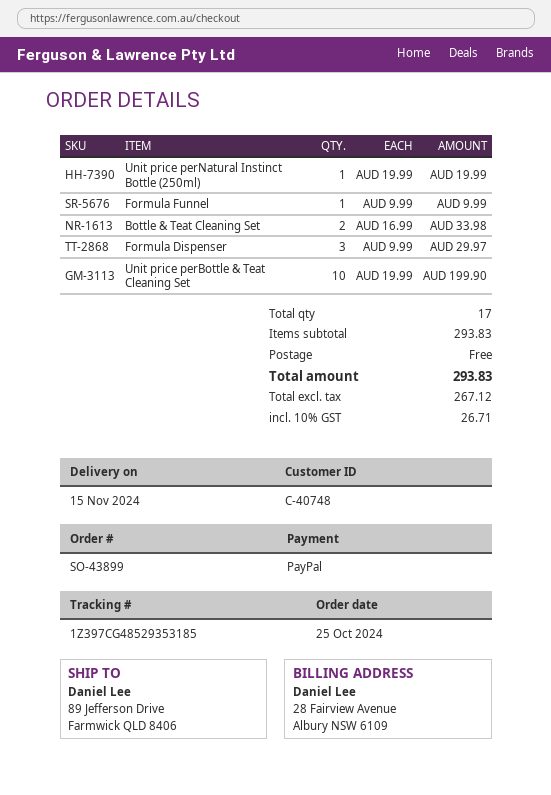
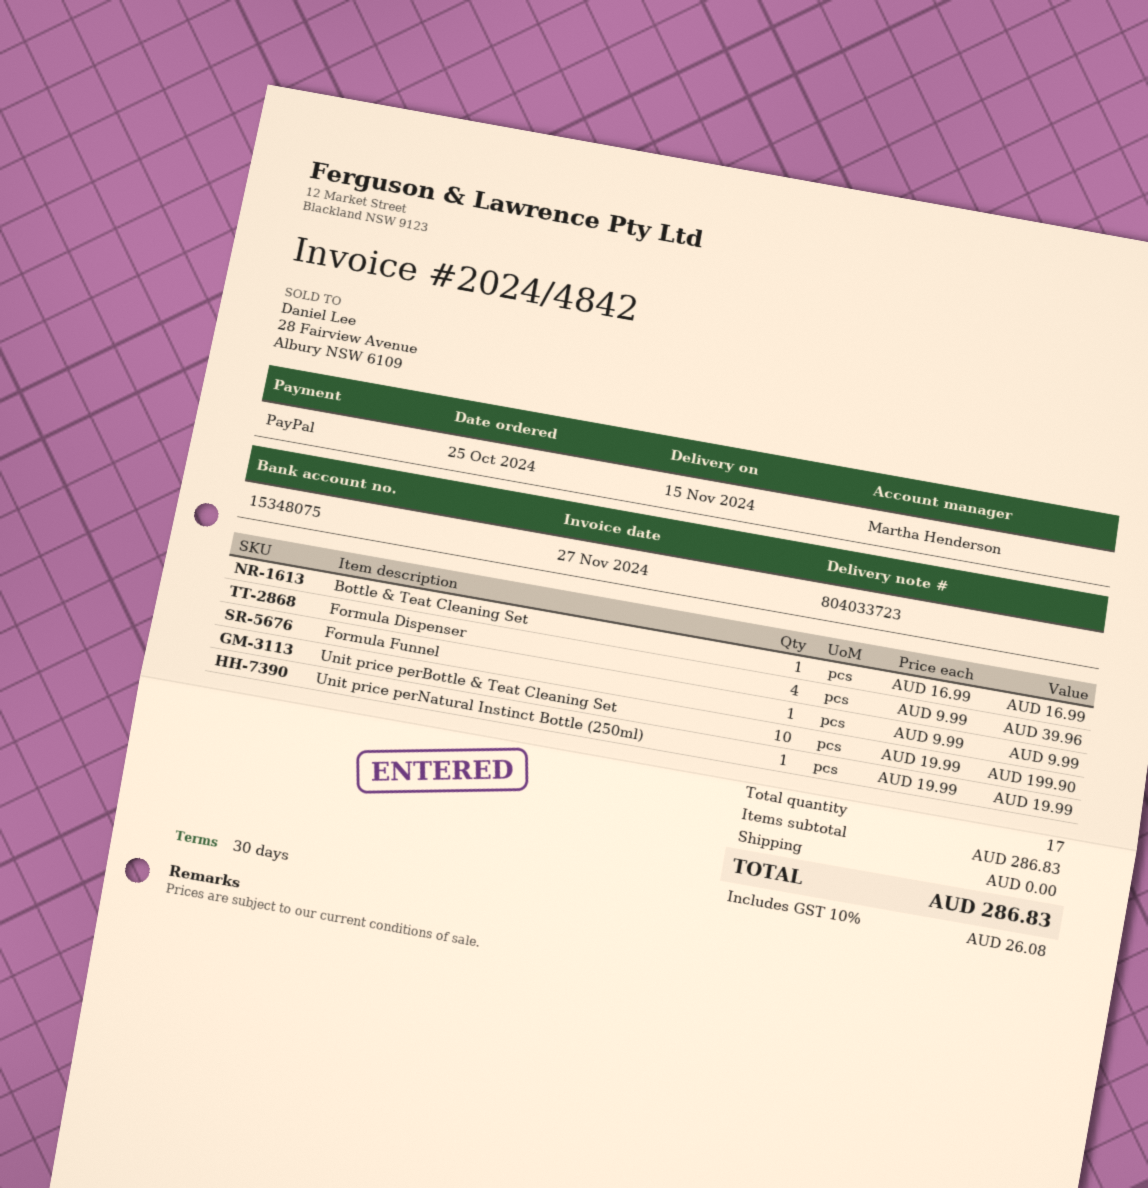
Bottle & Teat Cleaning Set: 2 x 16.99 = 33.98 -> 1 x 16.99 = 16.99
Formula Dispenser: 3 x 9.99 = 29.97 -> 4 x 9.99 = 39.96
subtotal: 293.83 -> 286.83
tax: 10% = 26.71 -> 10% = 26.08
total: 293.83 -> 286.83

